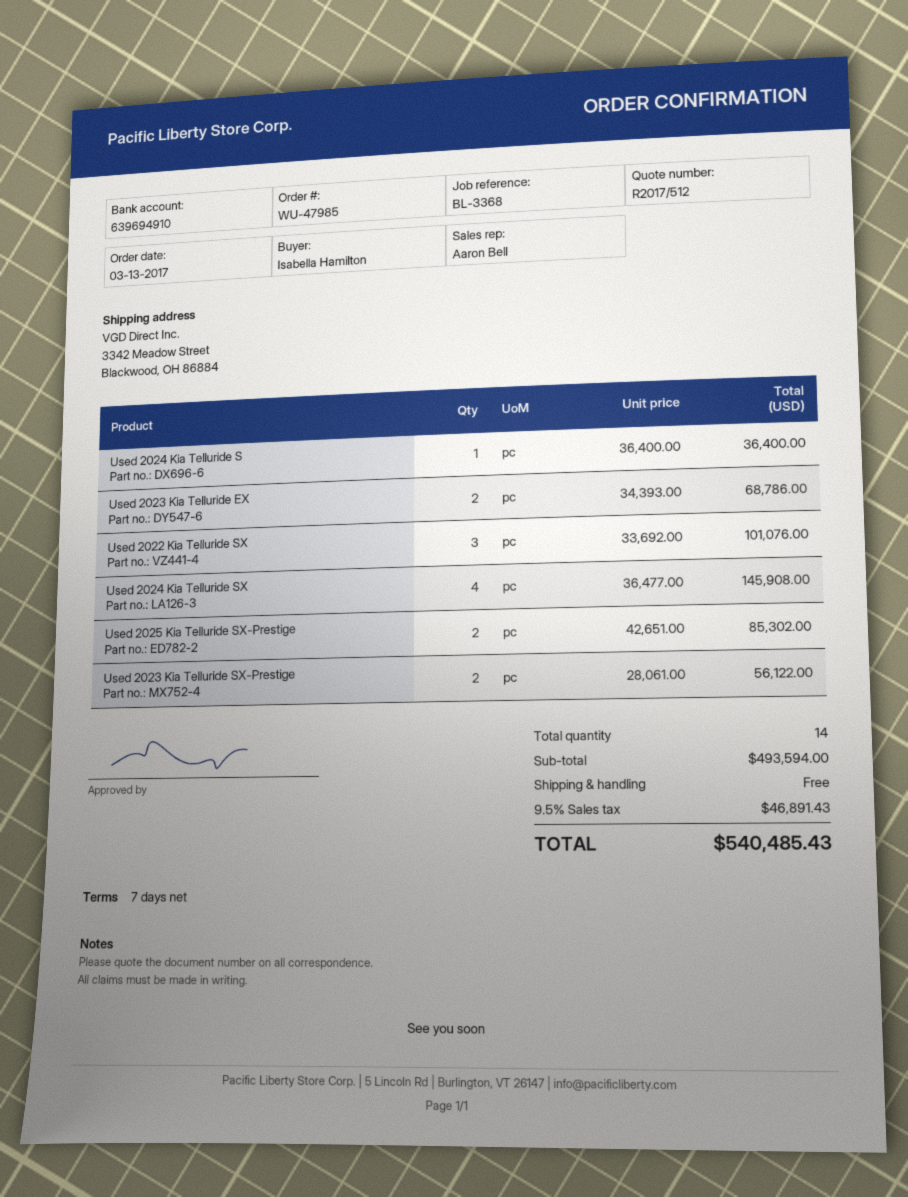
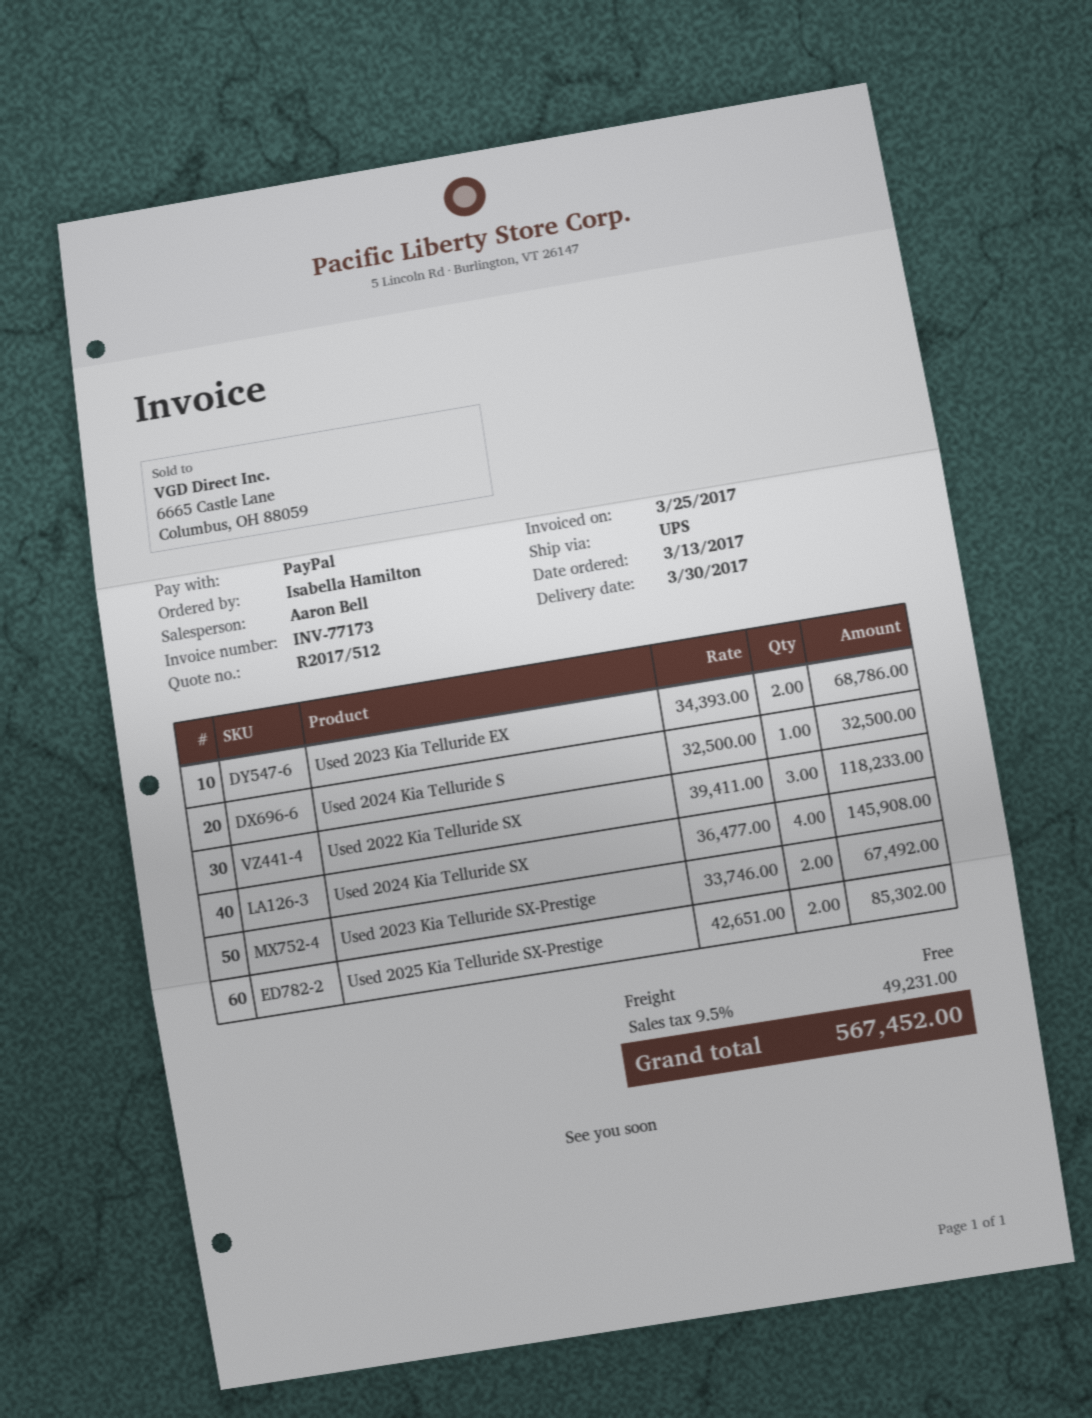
Used 2024 Kia Telluride S: 1 x 36400.00 = 36400.00 -> 1 x 32500.00 = 32500.00
Used 2022 Kia Telluride SX: 3 x 33692.00 = 101076.00 -> 3 x 39411.00 = 118233.00
Used 2023 Kia Telluride SX-Prestige: 2 x 28061.00 = 56122.00 -> 2 x 33746.00 = 67492.00
tax: 9.5% = 46891.43 -> 9.5% = 49231.00
total: 540485.43 -> 567452.00

